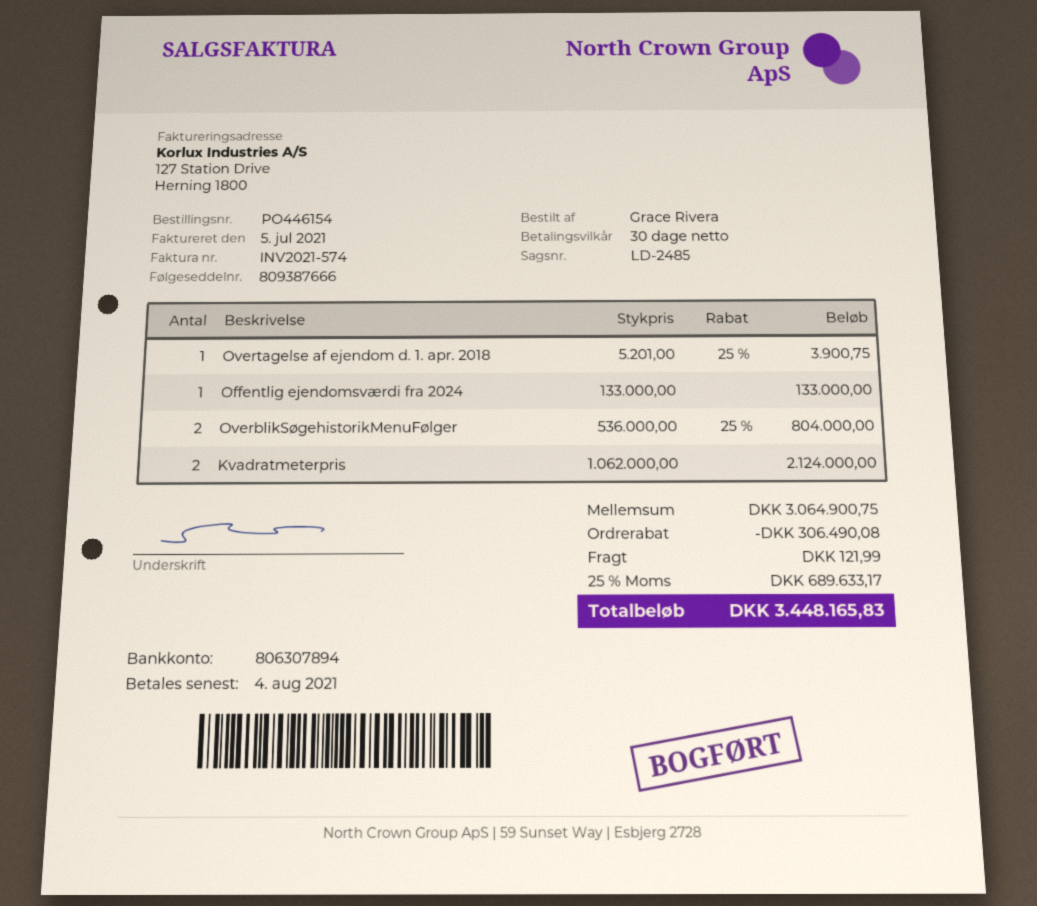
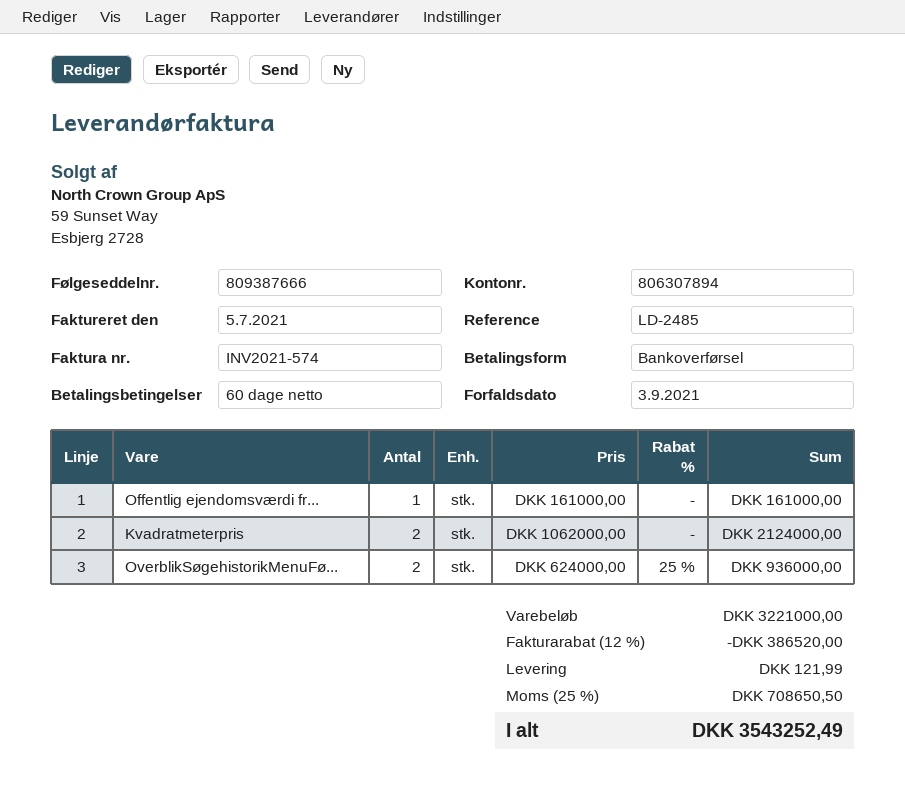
payment terms: 30 days -> 60 days
due date: 2021-08-04 -> 2021-09-03
Overtagelse af ejendom d. 1. apr. 2018: 1 x 5201.00 - 25% = 3900.75 -> none
Offentlig ejendomsværdi fra 2024: 1 x 133000.00 = 133000.00 -> 1 x 161000.00 = 161000.00
OverblikSøgehistorikMenuFølger: 2 x 536000.00 - 25% = 804000.00 -> 2 x 624000.00 - 25% = 936000.00
subtotal: 3064900.75 -> 3221000.00
discount: 306490.08 -> 386520.00
tax: 25% = 689633.17 -> 25% = 708650.50
total: 3448165.83 -> 3543252.49

